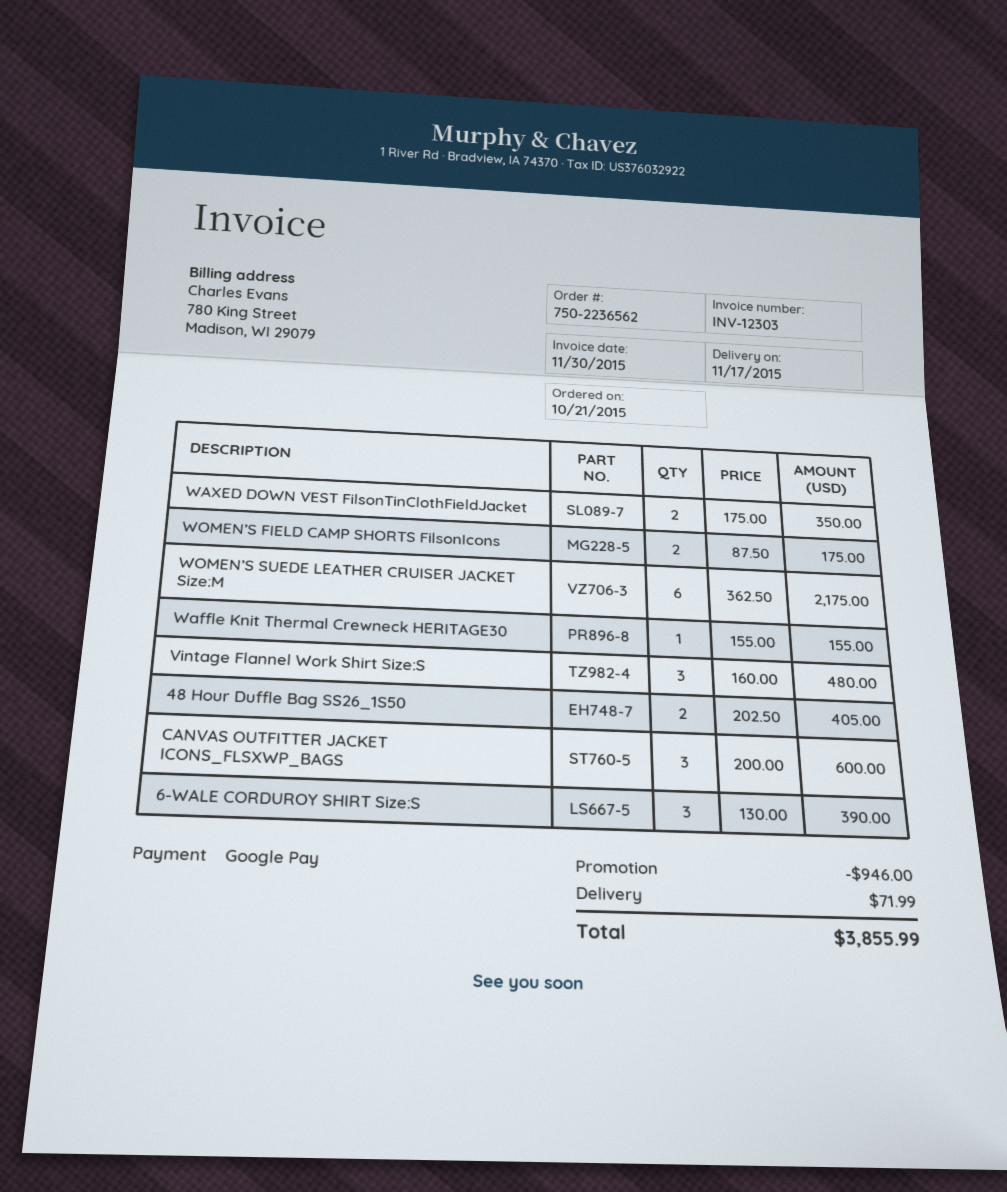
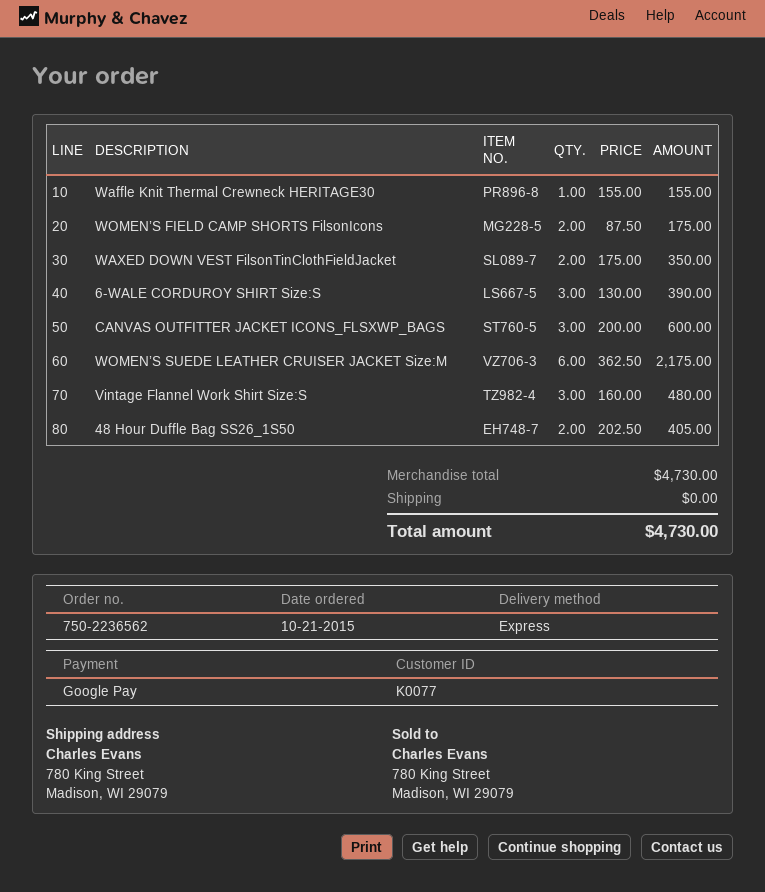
discount: 946.00 -> none
shipping: 71.99 -> 0.00
total: 3855.99 -> 4730.00

